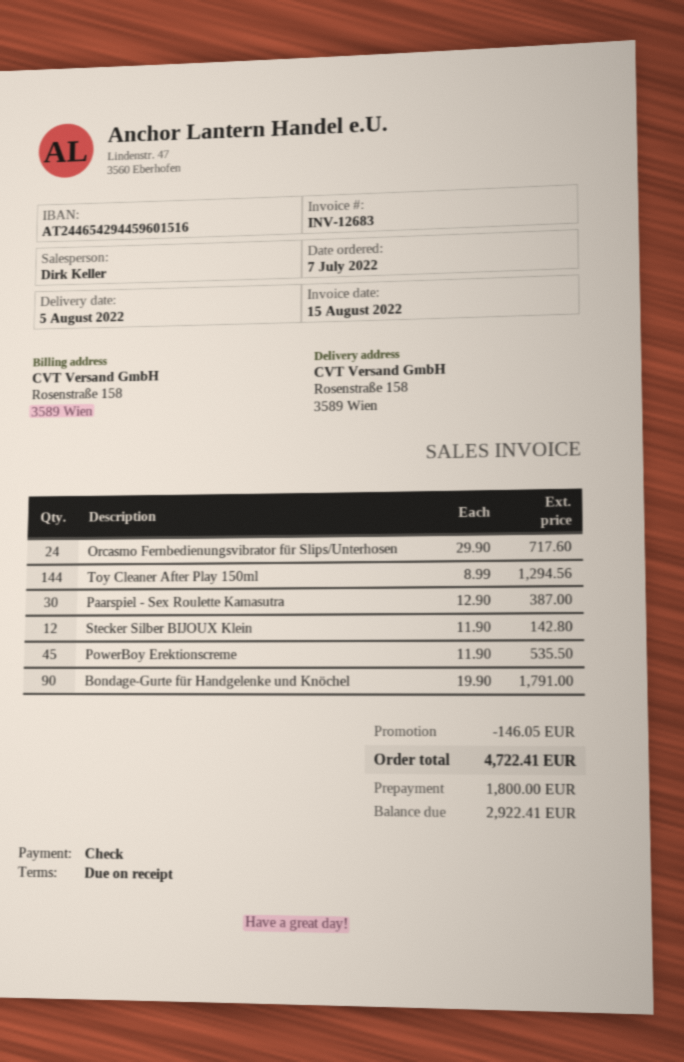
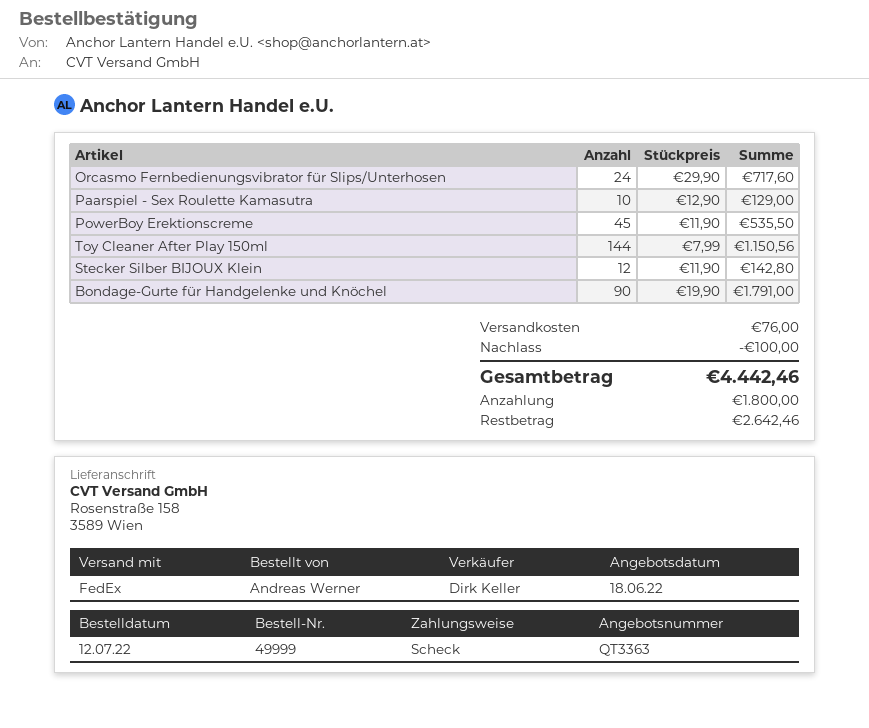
order date: 2022-07-07 -> 2022-07-12
Toy Cleaner After Play 150ml: 144 x 8.99 = 1294.56 -> 144 x 7.99 = 1150.56
Paarspiel - Sex Roulette Kamasutra: 30 x 12.90 = 387.00 -> 10 x 12.90 = 129.00
discount: 146.05 -> 100.00
shipping: none -> 76.00
total: 4722.41 -> 4442.46
balance: 2922.41 -> 2642.46

